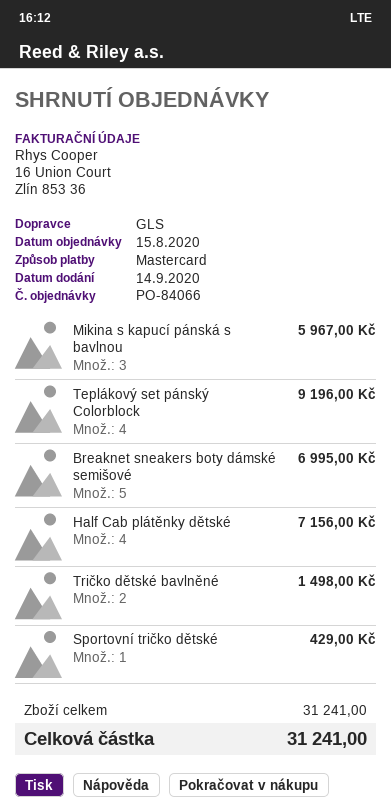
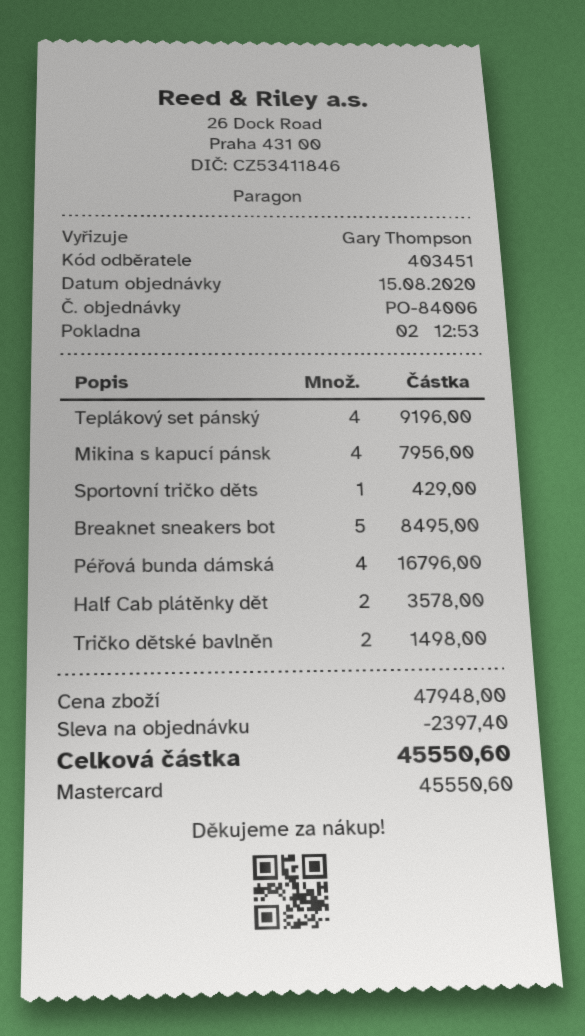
order number: PO-84066 -> PO-84006
Mikina s kapucí pánská s bavlnou: 3 for 5967.00 -> 4 for 7956.00
Breaknet sneakers boty dámské semišové: 5 for 6995.00 -> 5 for 8495.00
Half Cab plátěnky dětské: 4 for 7156.00 -> 2 for 3578.00
Péřová bunda dámská: none -> 4 for 16796.00
subtotal: 31241.00 -> 47948.00
discount: none -> 2397.40
total: 31241.00 -> 45550.60

